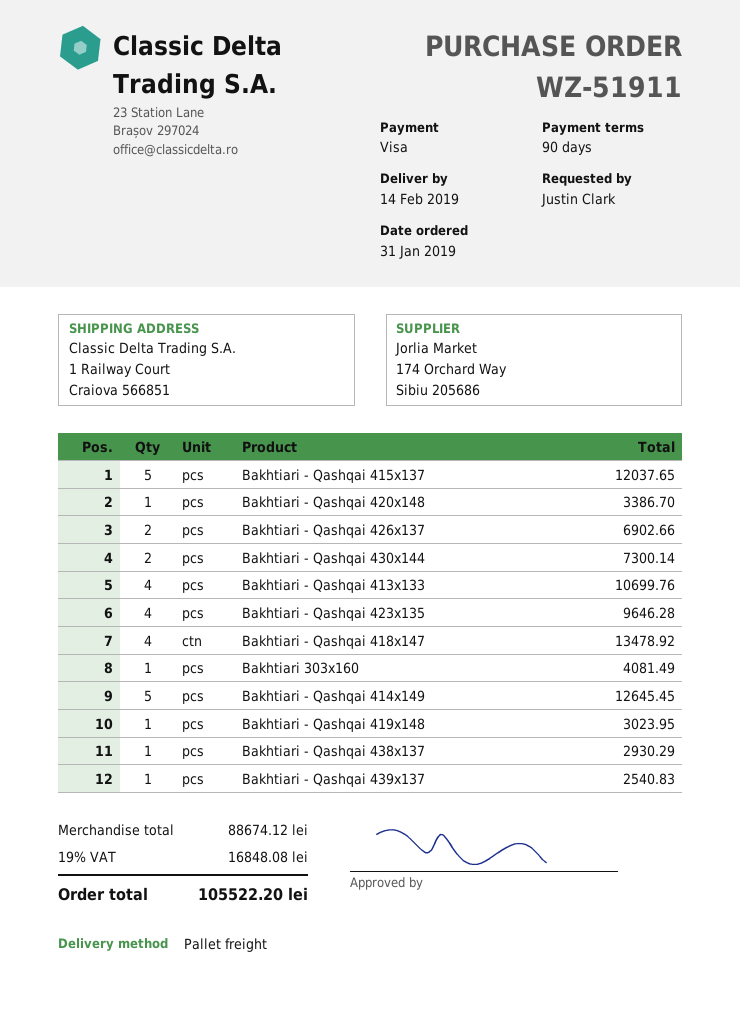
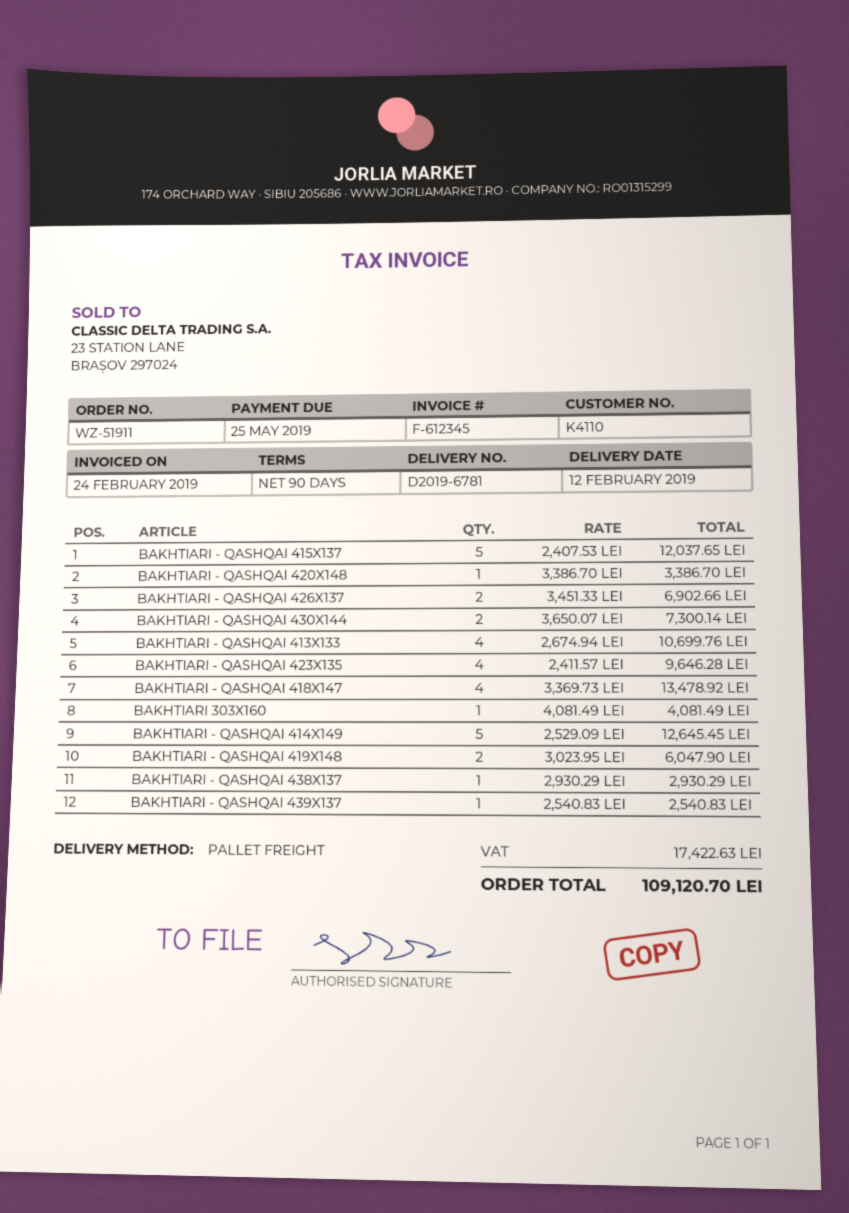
delivery date: 2019-02-14 -> 2019-02-12
Bakhtiari - Qashqai 419x148: 1 for 3023.95 -> 2 for 6047.90
tax: 16848.08 -> 17422.63
total: 105522.20 -> 109120.70

